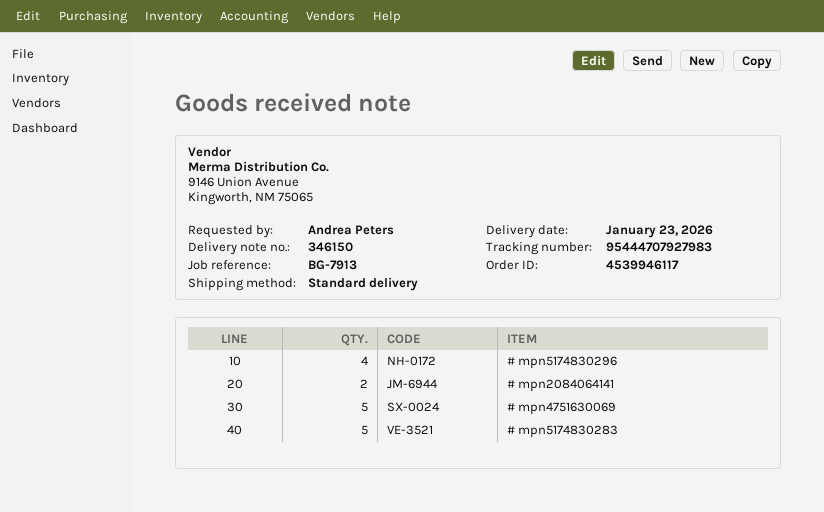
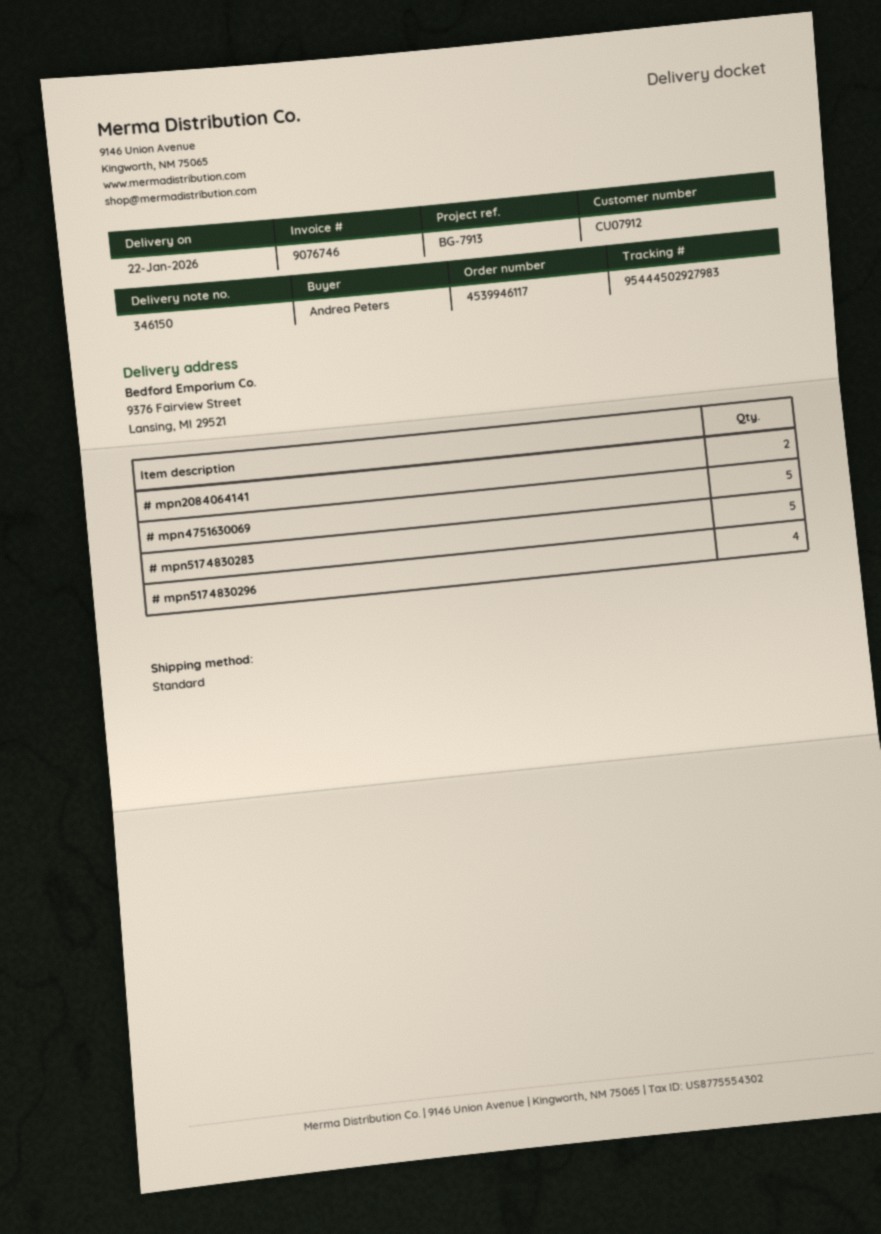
delivery date: 2026-01-23 -> 2026-01-22
tracking number: 95444707927983 -> 95444502927983

